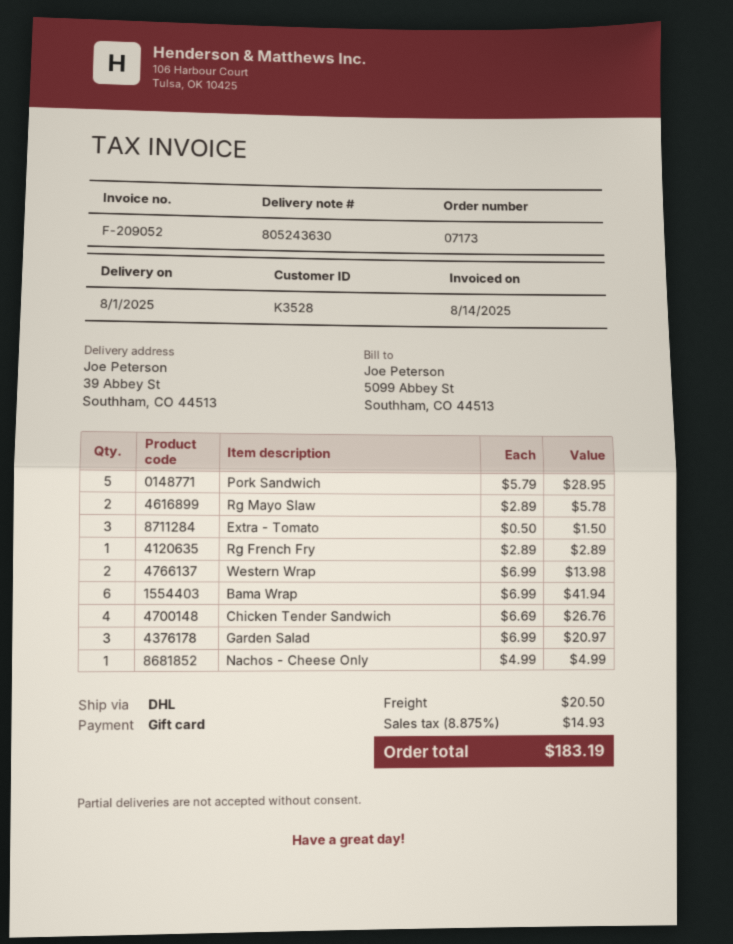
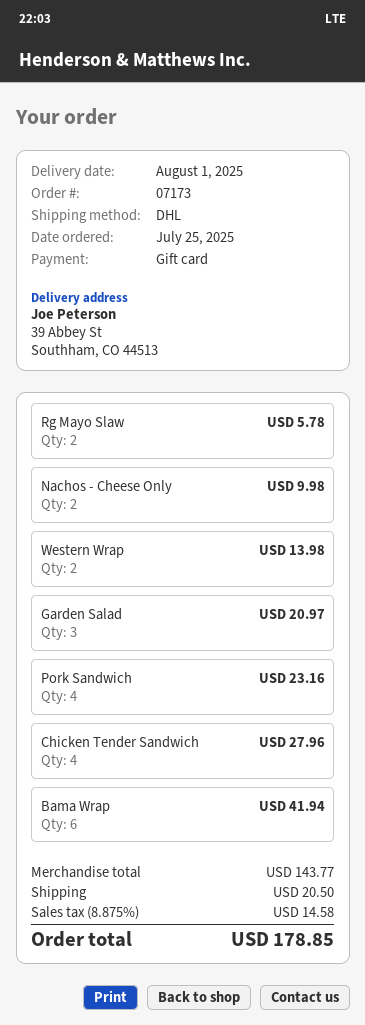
Pork Sandwich: 5 for 28.95 -> 4 for 23.16
Extra - Tomato: 3 for 1.50 -> none
Rg French Fry: 1 for 2.89 -> none
Chicken Tender Sandwich: 4 for 26.76 -> 4 for 27.96
Nachos - Cheese Only: 1 for 4.99 -> 2 for 9.98
tax: 8.875% = 14.93 -> 8.875% = 14.58
total: 183.19 -> 178.85

